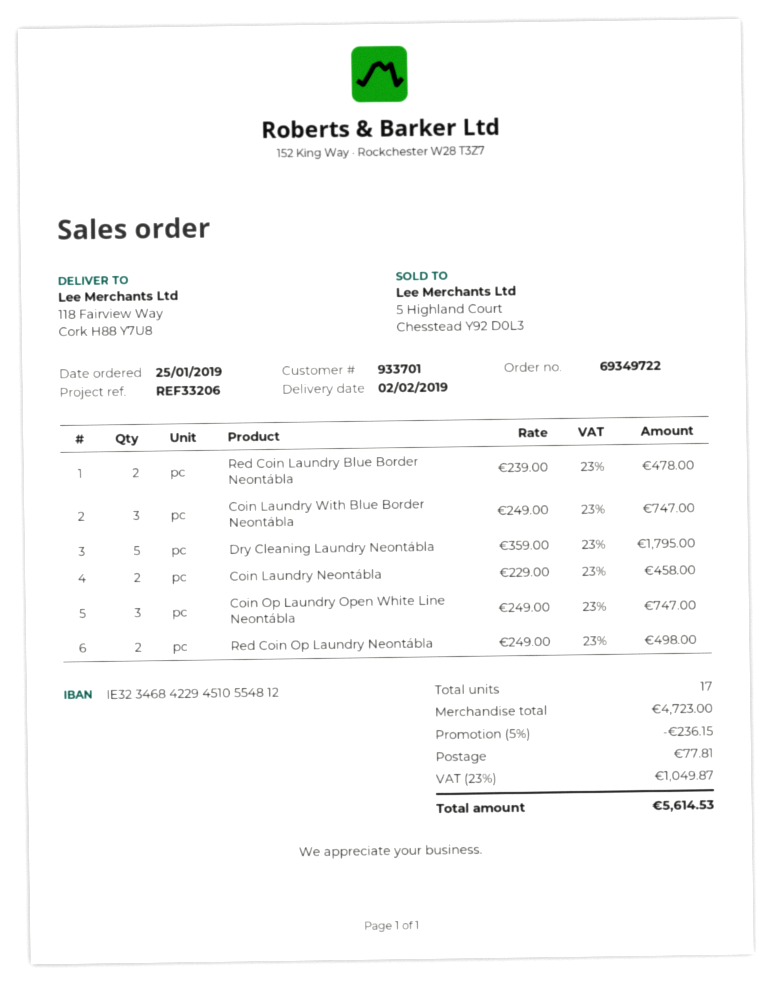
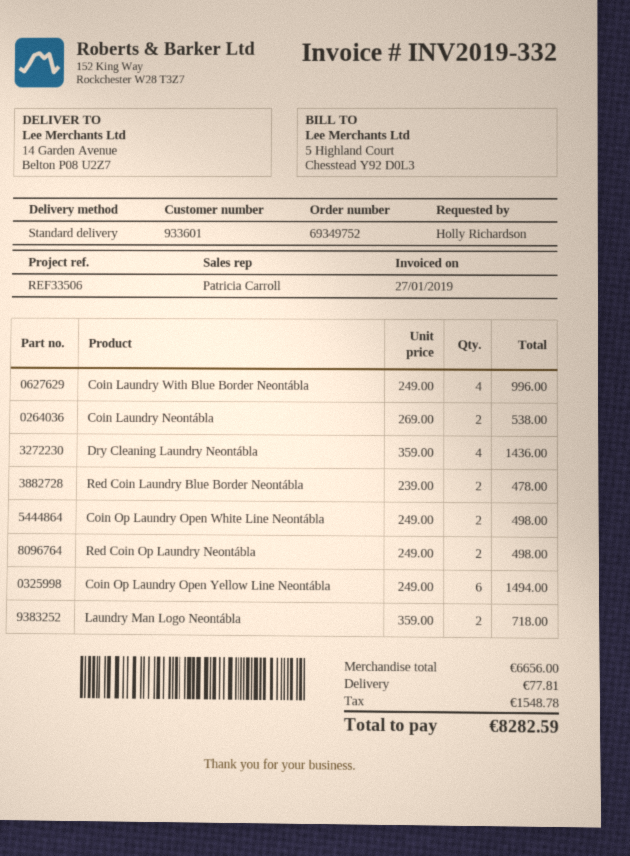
order number: 69349722 -> 69349752
customer number: 933701 -> 933601
reference: REF33206 -> REF33506
ship to: 118 Fairview Way, Cork H88 Y7U8 -> 14 Garden Avenue, Belton P08 U2Z7
Coin Laundry With Blue Border Neontábla: 3 x 249.00 = 747.00 -> 4 x 249.00 = 996.00
Dry Cleaning Laundry Neontábla: 5 x 359.00 = 1795.00 -> 4 x 359.00 = 1436.00
Coin Laundry Neontábla: 2 x 229.00 = 458.00 -> 2 x 269.00 = 538.00
Coin Op Laundry Open White Line Neontábla: 3 x 249.00 = 747.00 -> 2 x 249.00 = 498.00
Coin Op Laundry Open Yellow Line Neontábla: none -> 6 x 249.00 = 1494.00
Laundry Man Logo Neontábla: none -> 2 x 359.00 = 718.00
subtotal: 4723.00 -> 6656.00
discount: 5% = 236.15 -> none
tax: 1049.87 -> 1548.78
total: 5614.53 -> 8282.59

